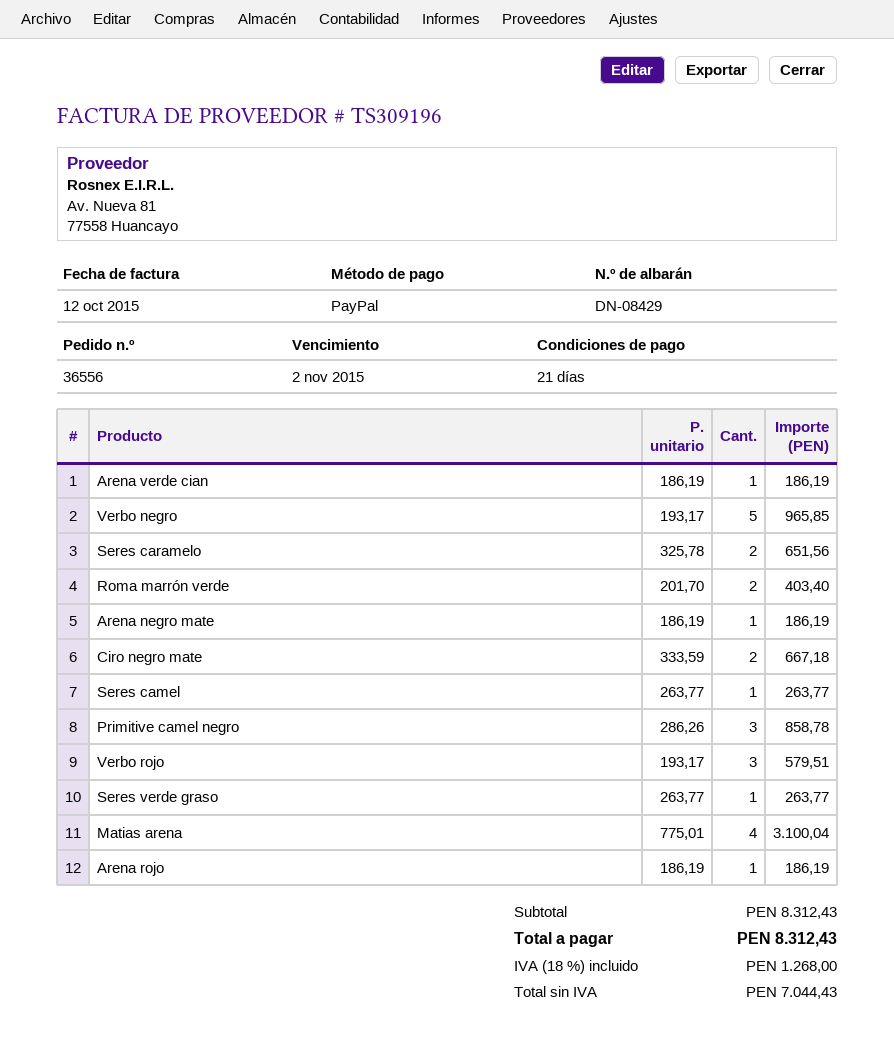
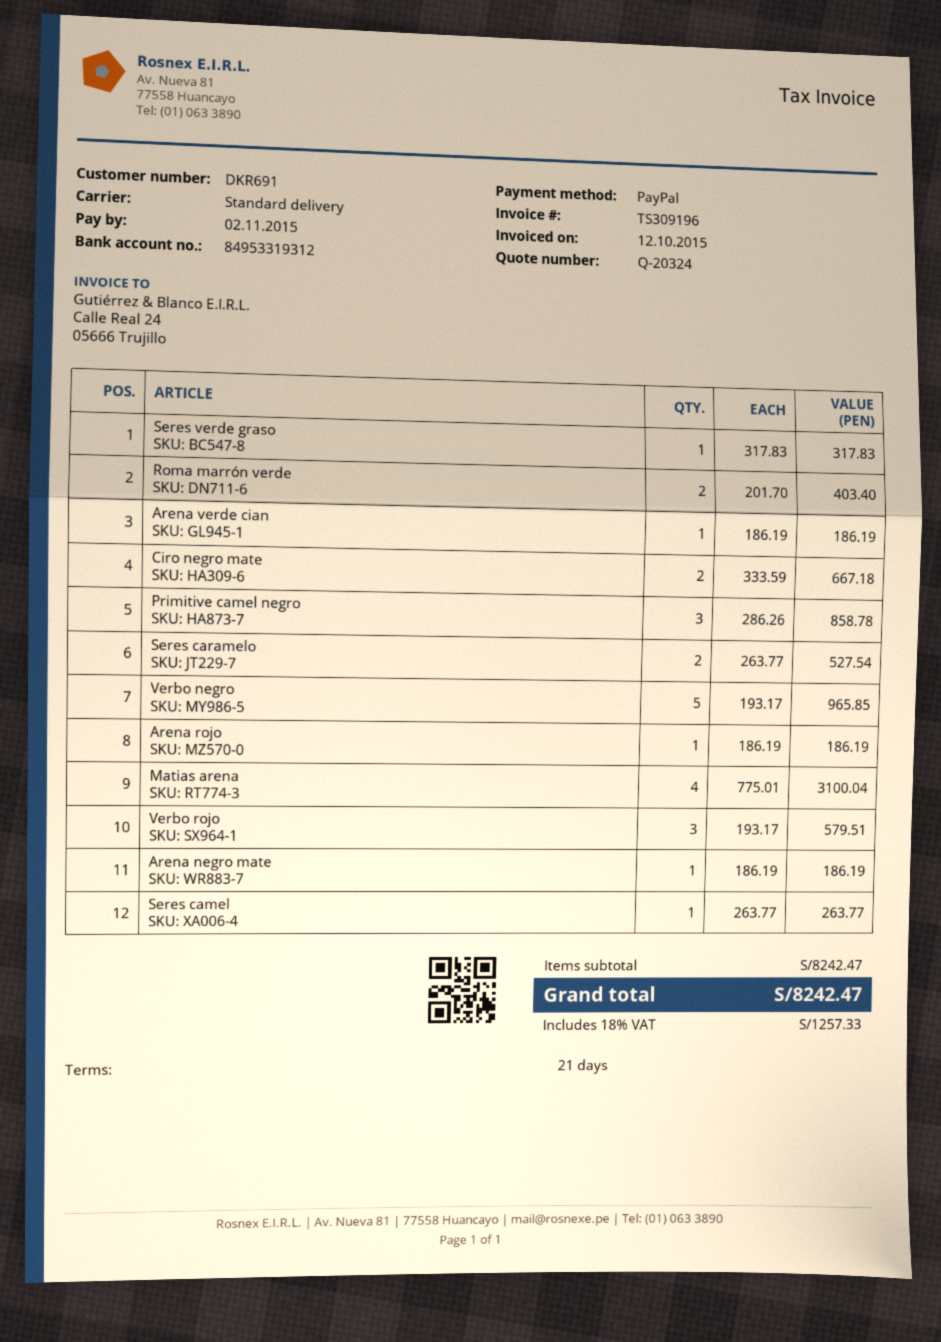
Seres caramelo: 2 x 325.78 = 651.56 -> 2 x 263.77 = 527.54
Seres verde graso: 1 x 263.77 = 263.77 -> 1 x 317.83 = 317.83
subtotal: 8312.43 -> 8242.47
tax: 18% = 1268.00 -> 18% = 1257.33
total: 8312.43 -> 8242.47

